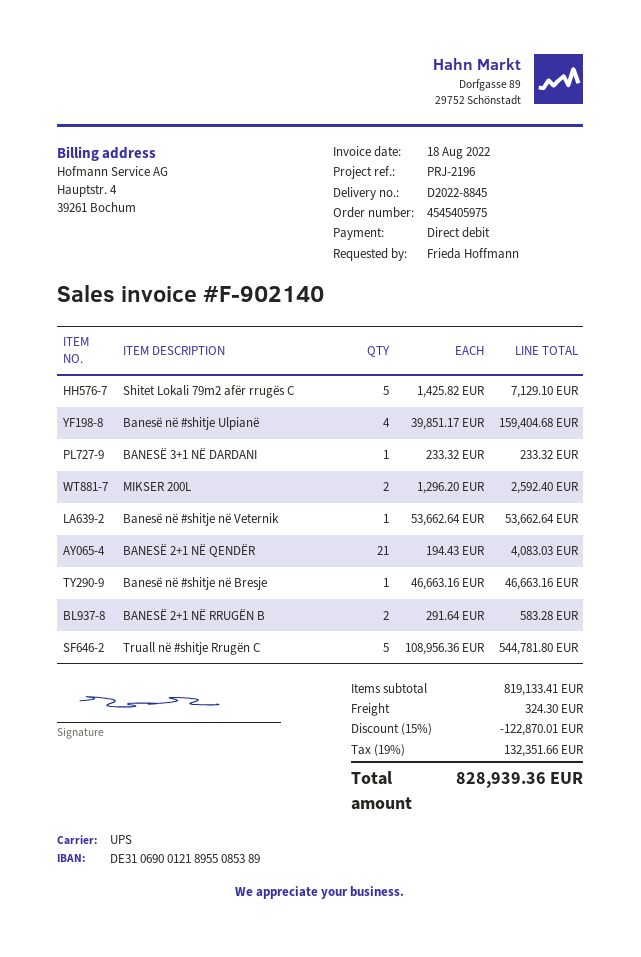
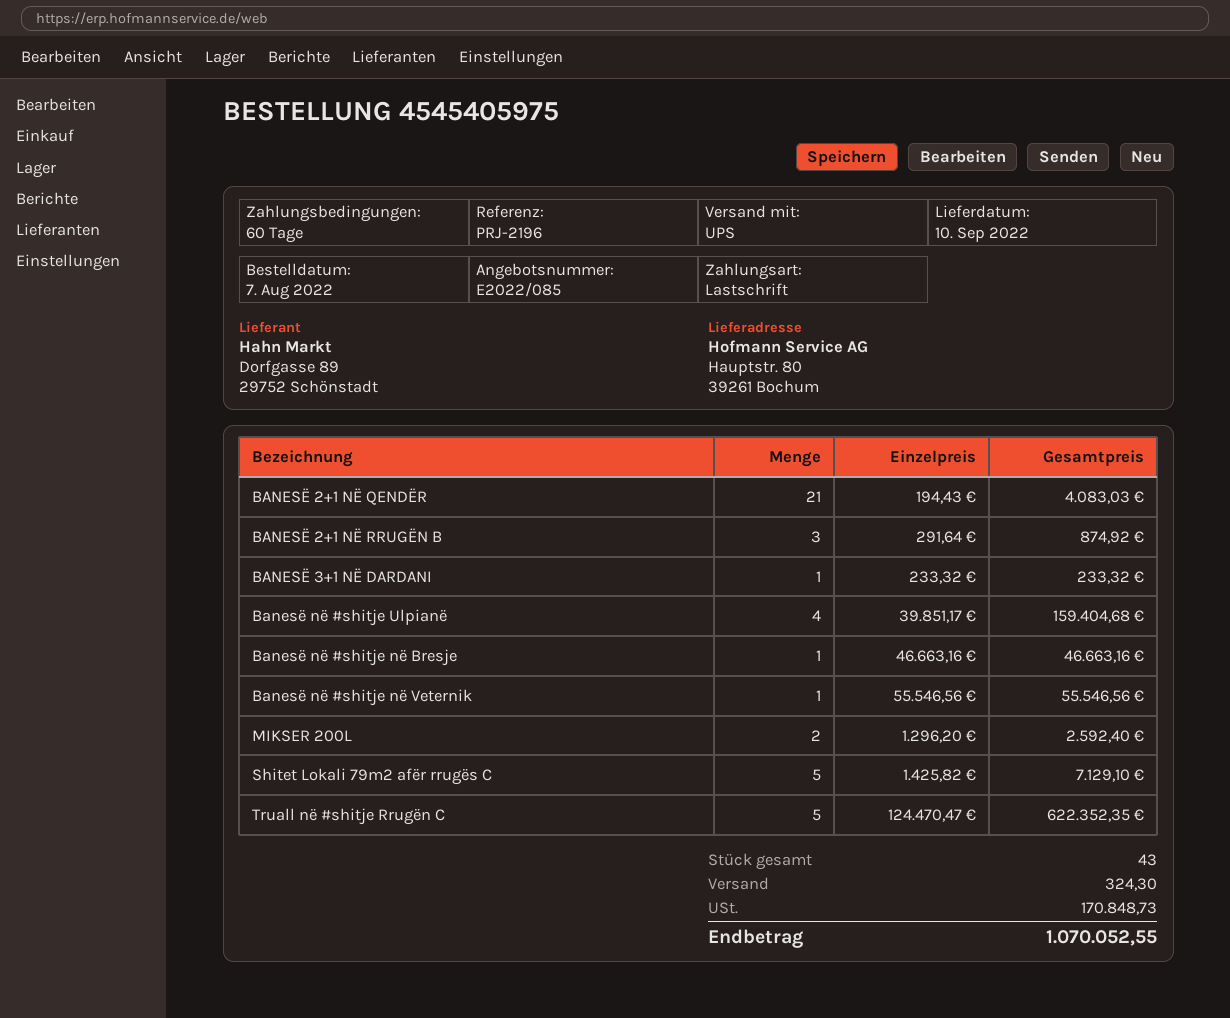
Banesë në #shitje në Veternik: 1 x 53662.64 = 53662.64 -> 1 x 55546.56 = 55546.56
BANESË 2+1 NË RRUGËN B: 2 x 291.64 = 583.28 -> 3 x 291.64 = 874.92
Truall në #shitje Rrugën C: 5 x 108956.36 = 544781.80 -> 5 x 124470.47 = 622352.35
discount: 15% = 122870.01 -> none
tax: 132351.66 -> 170848.73
total: 828939.36 -> 1070052.55

